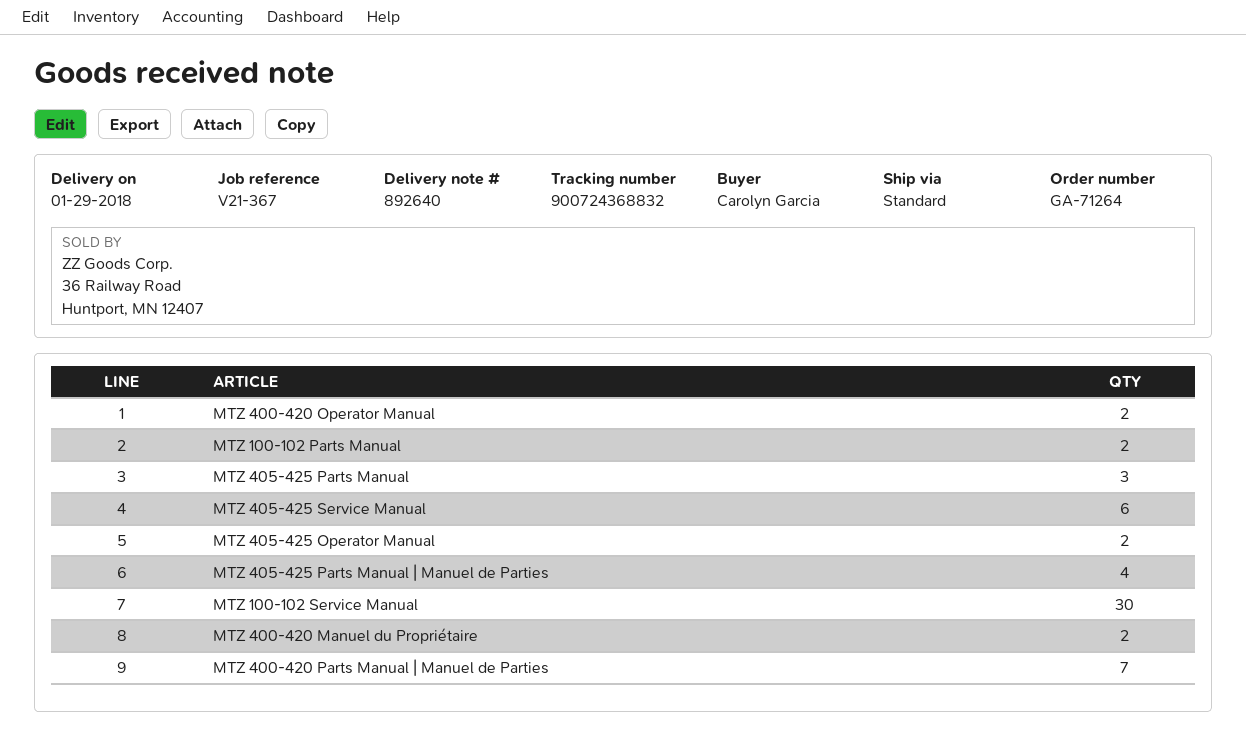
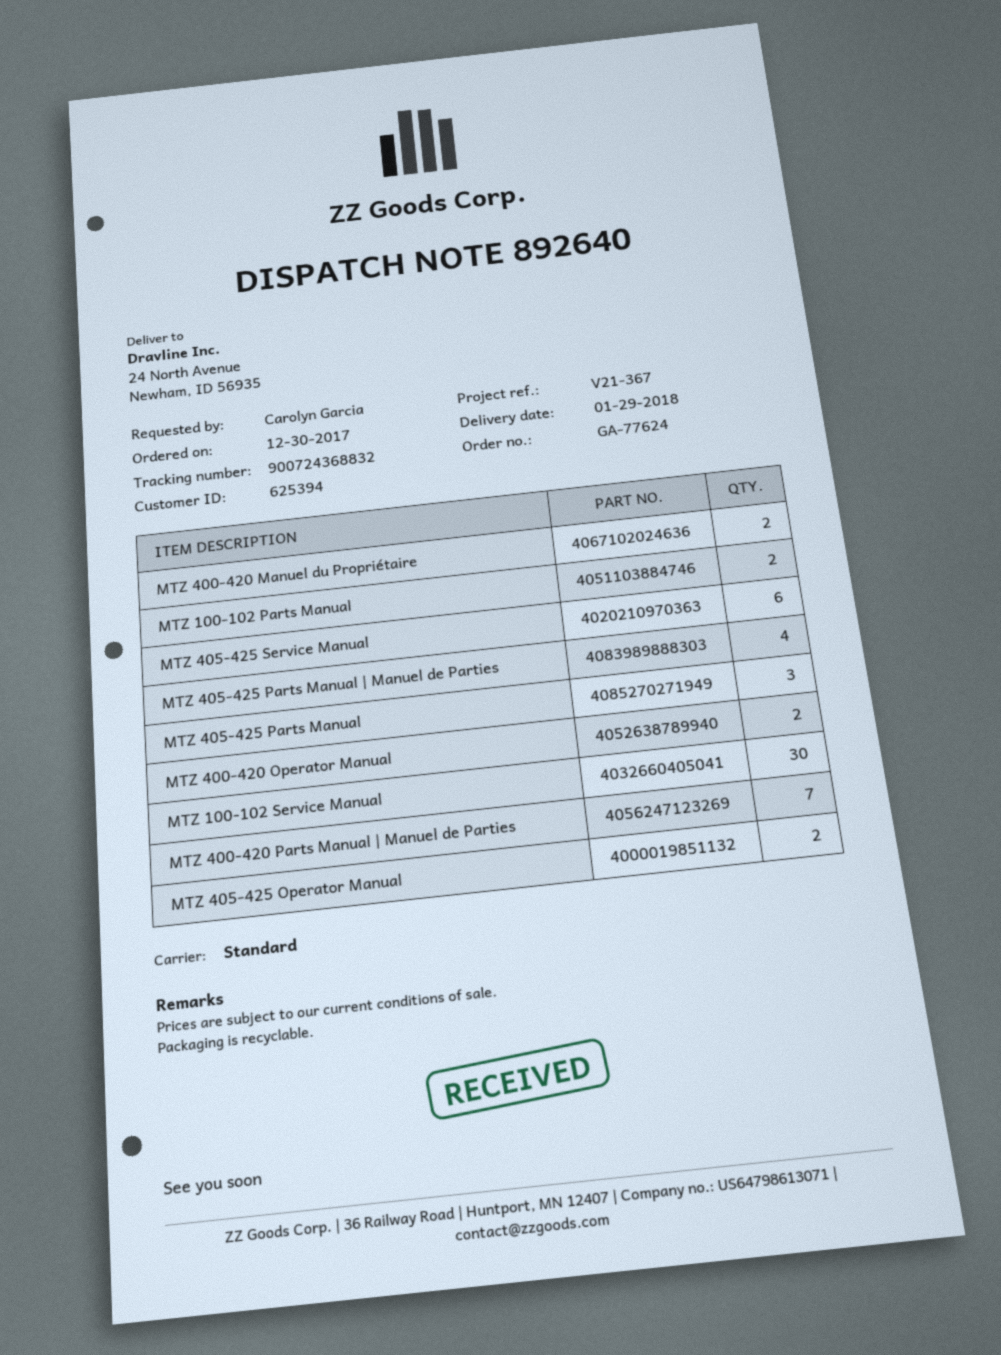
order number: GA-71264 -> GA-77624

